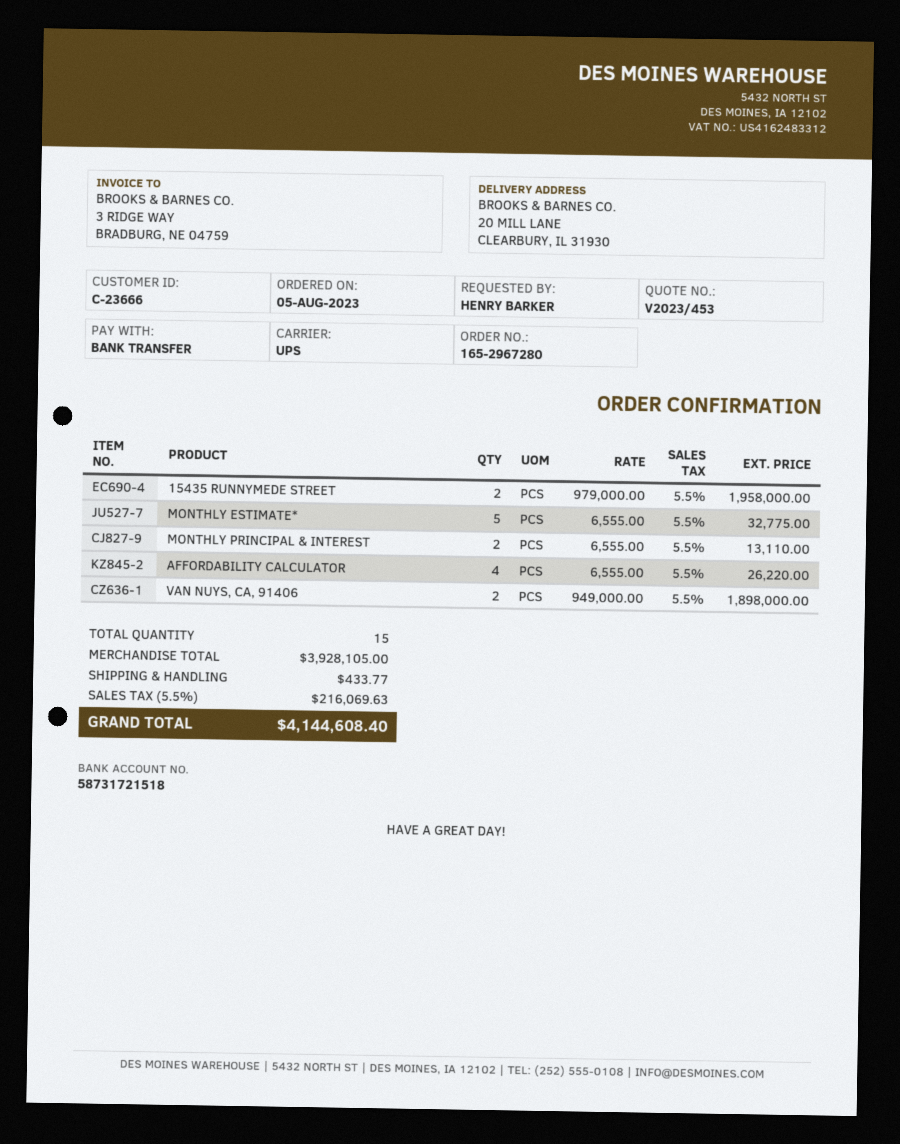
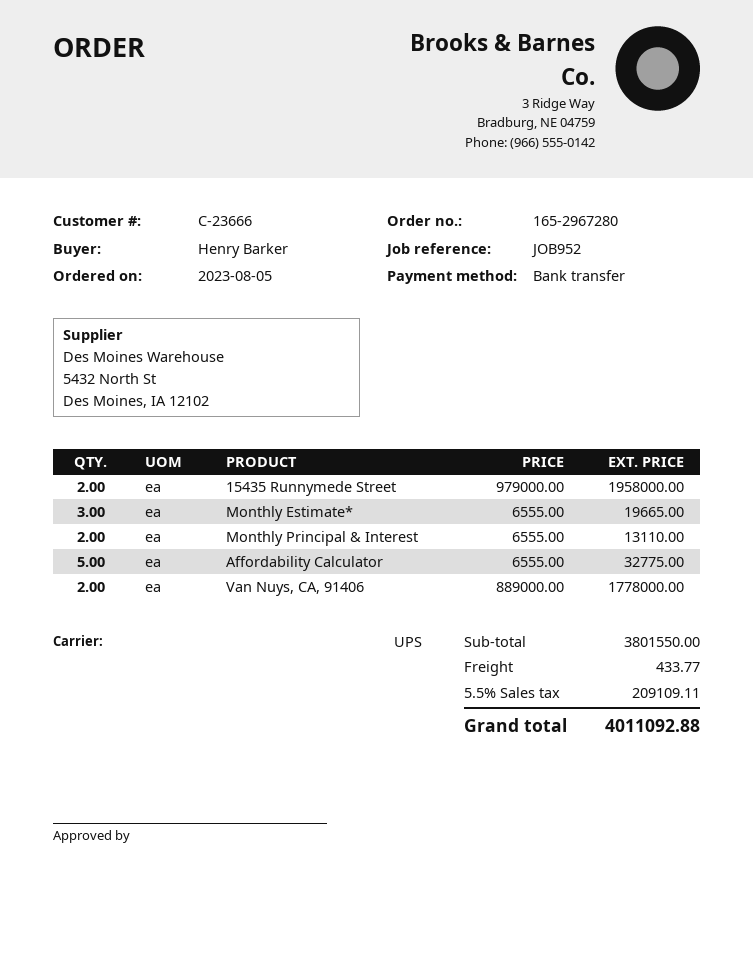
MONTHLY ESTIMATE*: 5 x 6555.00 = 32775.00 -> 3 x 6555.00 = 19665.00
AFFORDABILITY CALCULATOR: 4 x 6555.00 = 26220.00 -> 5 x 6555.00 = 32775.00
VAN NUYS, CA, 91406: 2 x 949000.00 = 1898000.00 -> 2 x 889000.00 = 1778000.00
subtotal: 3928105.00 -> 3801550.00
tax: 5.5% = 216069.63 -> 5.5% = 209109.11
total: 4144608.40 -> 4011092.88

